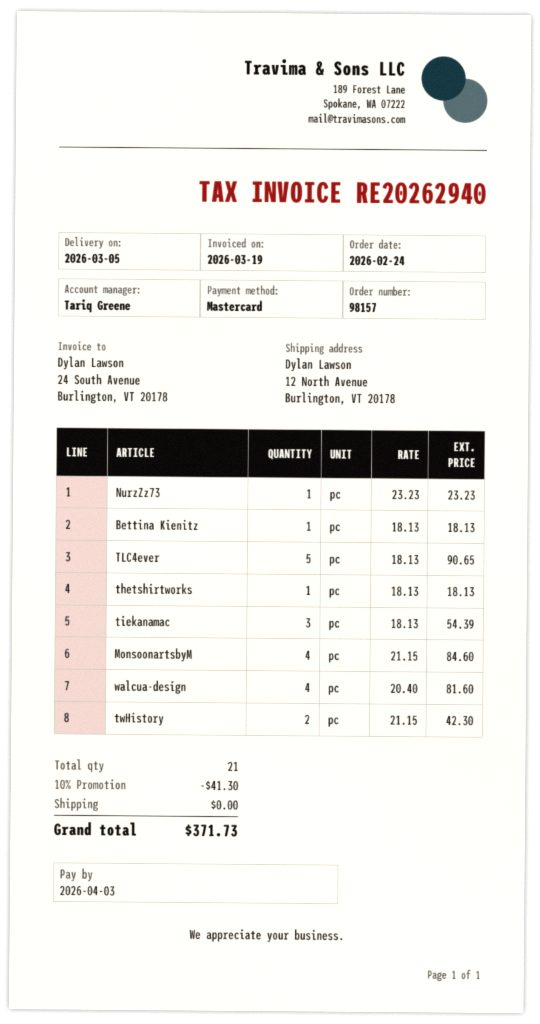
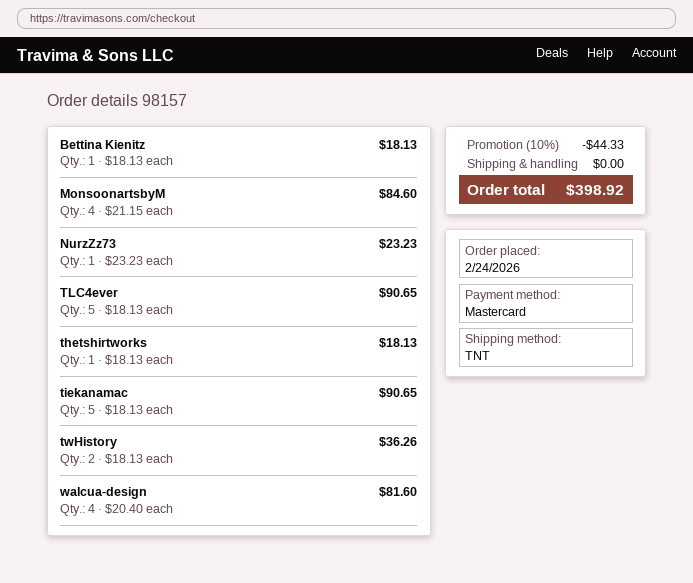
tiekanamac: 3 x 18.13 = 54.39 -> 5 x 18.13 = 90.65
twHistory: 2 x 21.15 = 42.30 -> 2 x 18.13 = 36.26
discount: 10% = 41.30 -> 10% = 44.33
total: 371.73 -> 398.92

